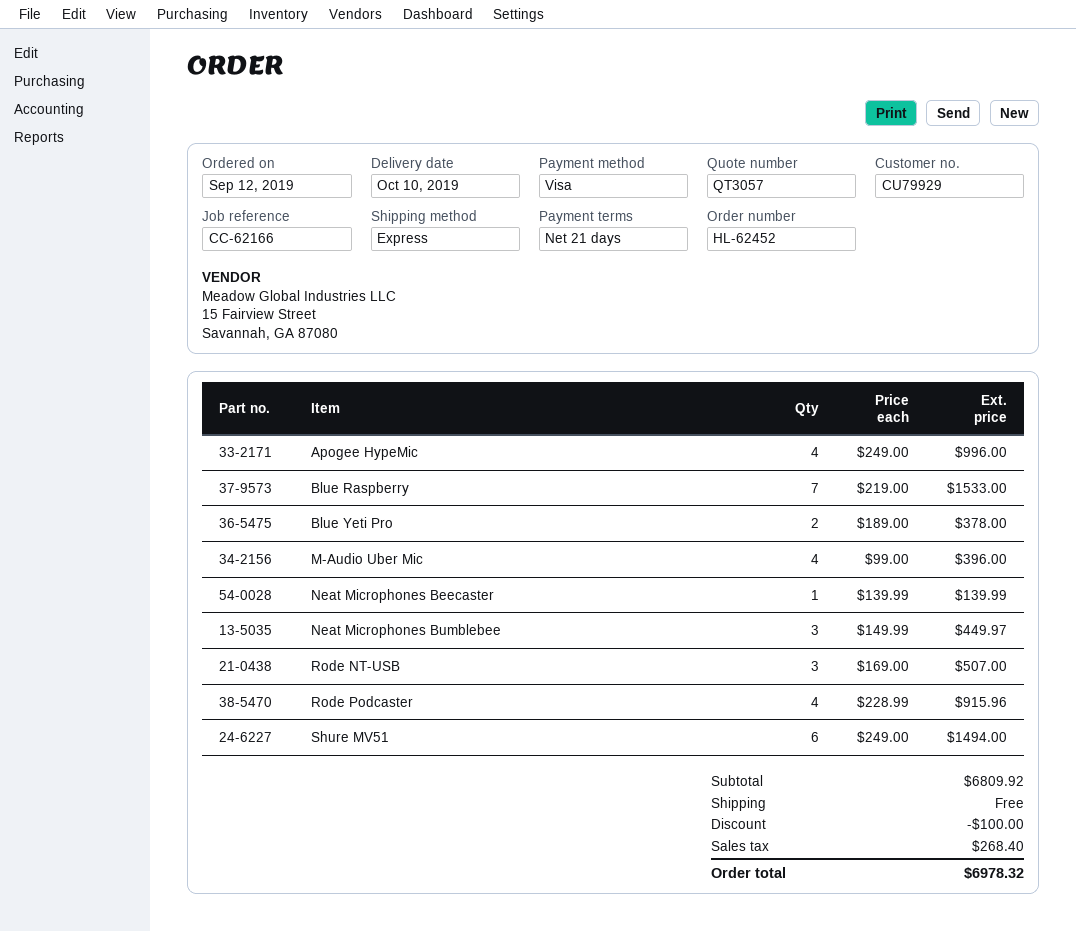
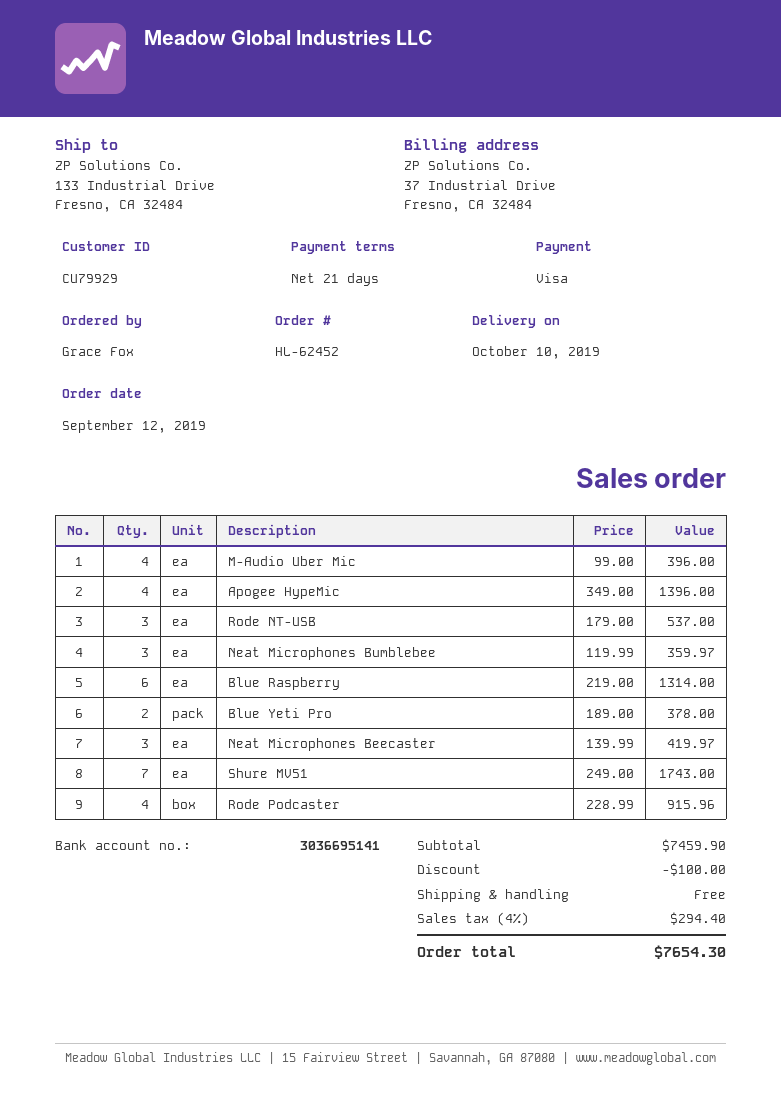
Apogee HypeMic: 4 x 249.00 = 996.00 -> 4 x 349.00 = 1396.00
Blue Raspberry: 7 x 219.00 = 1533.00 -> 6 x 219.00 = 1314.00
Neat Microphones Beecaster: 1 x 139.99 = 139.99 -> 3 x 139.99 = 419.97
Neat Microphones Bumblebee: 3 x 149.99 = 449.97 -> 3 x 119.99 = 359.97
Rode NT-USB: 3 x 169.00 = 507.00 -> 3 x 179.00 = 537.00
Shure MV51: 6 x 249.00 = 1494.00 -> 7 x 249.00 = 1743.00
subtotal: 6809.92 -> 7459.90
tax: 268.40 -> 294.40
total: 6978.32 -> 7654.30

